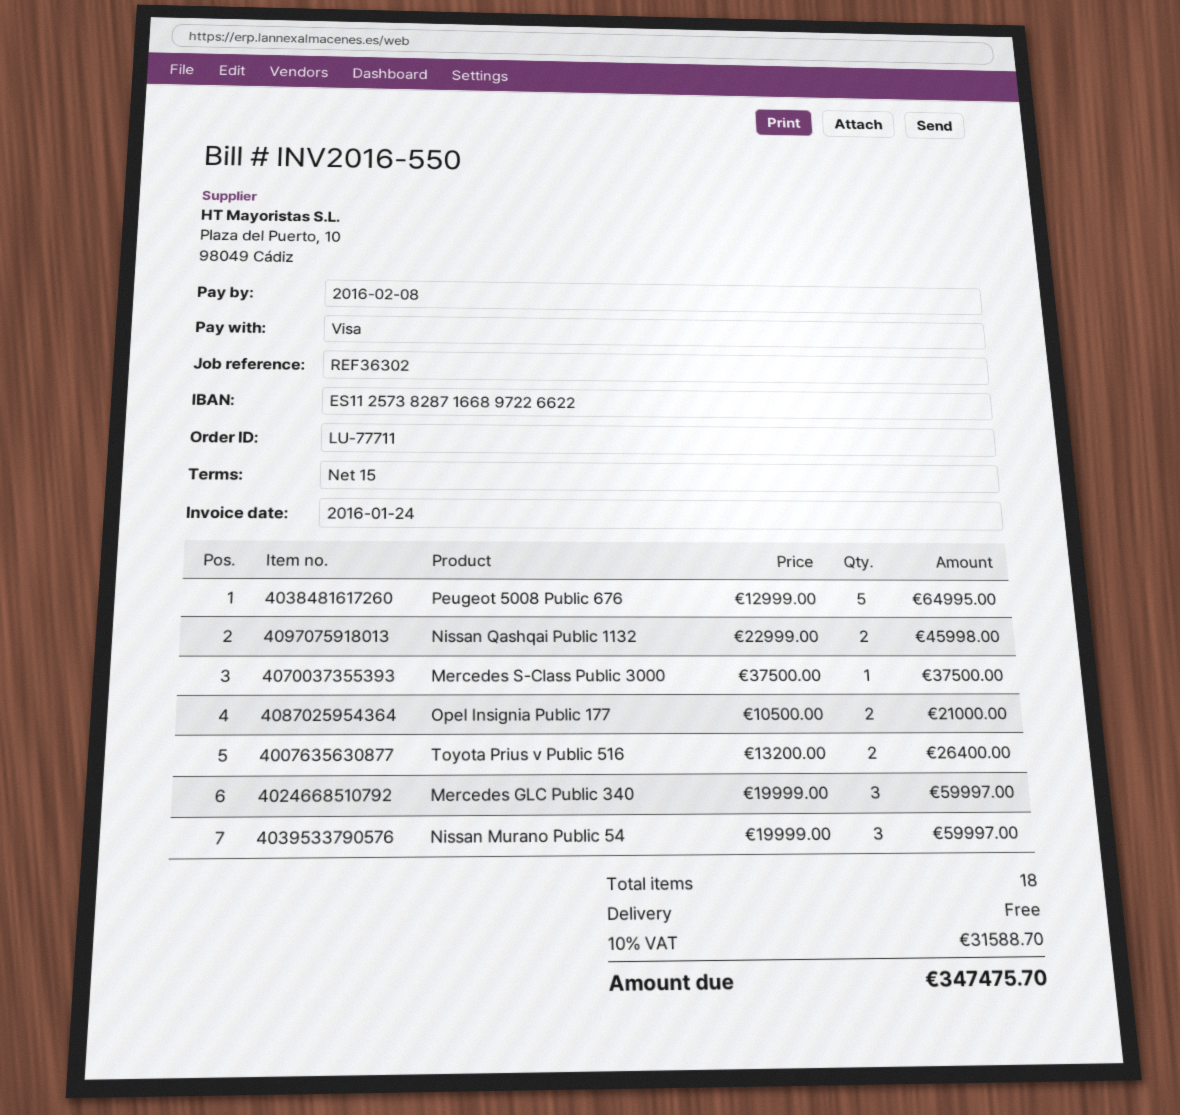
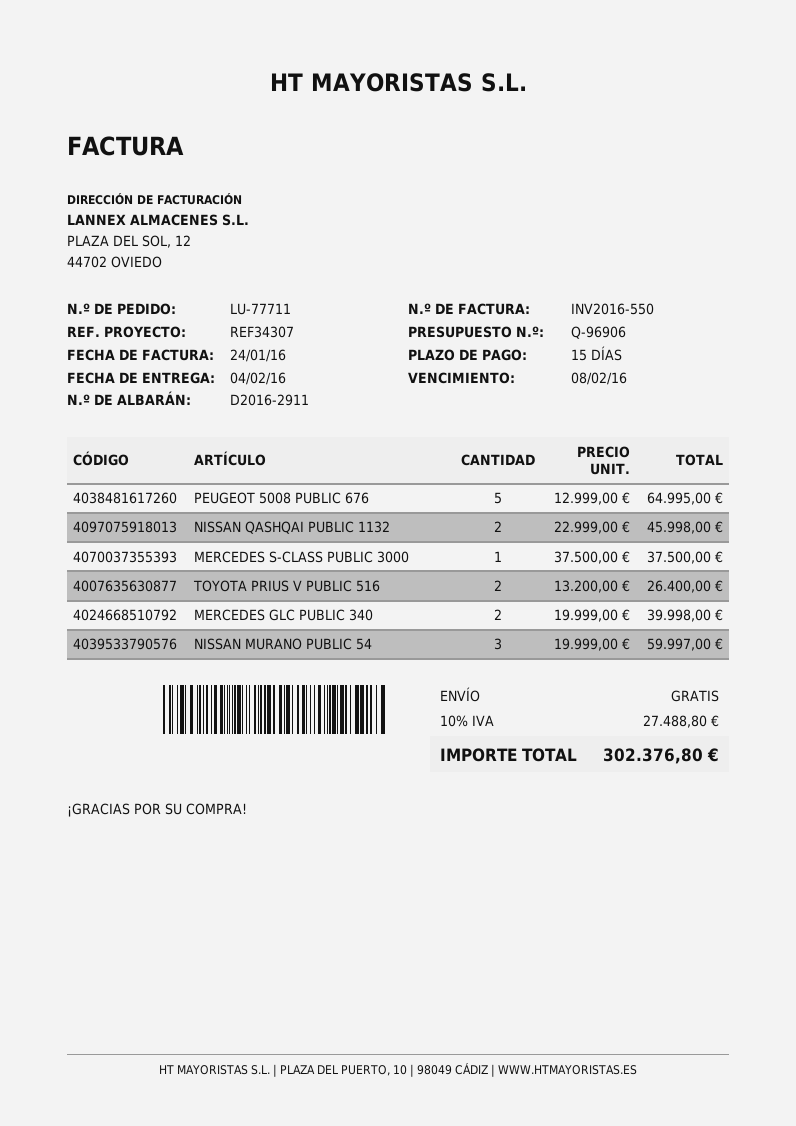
reference: REF36302 -> REF34307
Opel Insignia Public 177: 2 x 10500.00 = 21000.00 -> none
Mercedes GLC Public 340: 3 x 19999.00 = 59997.00 -> 2 x 19999.00 = 39998.00
tax: 10% = 31588.70 -> 10% = 27488.80
total: 347475.70 -> 302376.80

